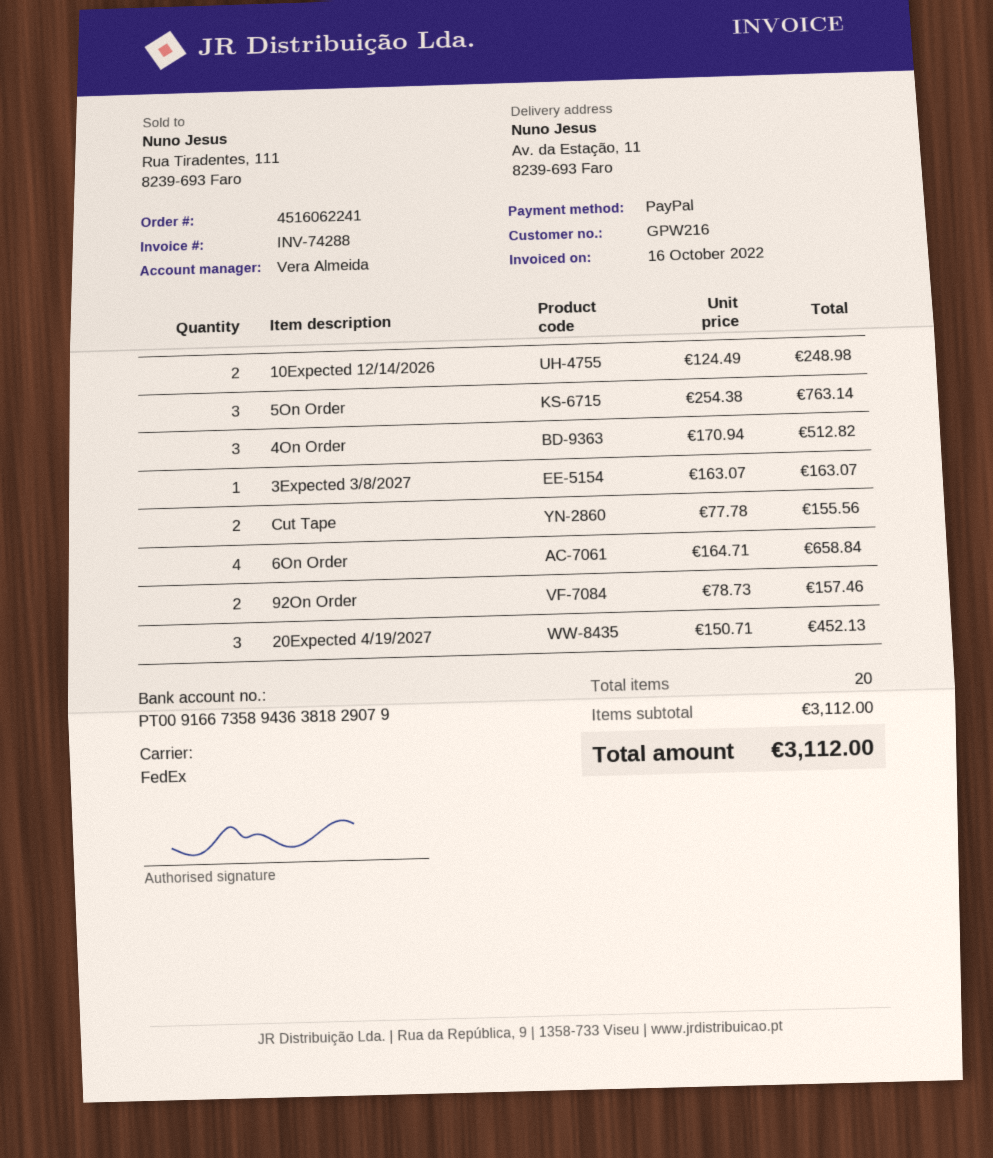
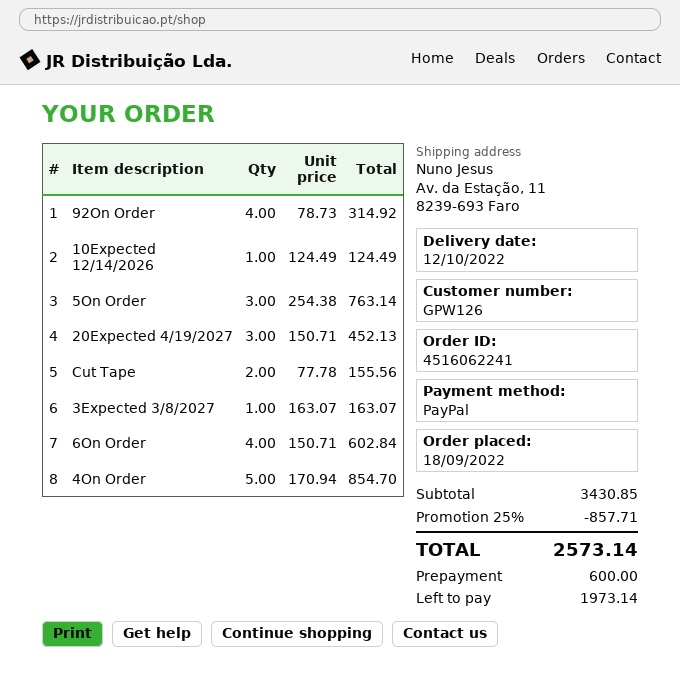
customer number: GPW216 -> GPW126
10Expected 12/14/2026: 2 x 124.49 = 248.98 -> 1 x 124.49 = 124.49
4On Order: 3 x 170.94 = 512.82 -> 5 x 170.94 = 854.70
6On Order: 4 x 164.71 = 658.84 -> 4 x 150.71 = 602.84
92On Order: 2 x 78.73 = 157.46 -> 4 x 78.73 = 314.92
subtotal: 3112.00 -> 3430.85
discount: none -> 25% = 857.71
total: 3112.00 -> 2573.14

